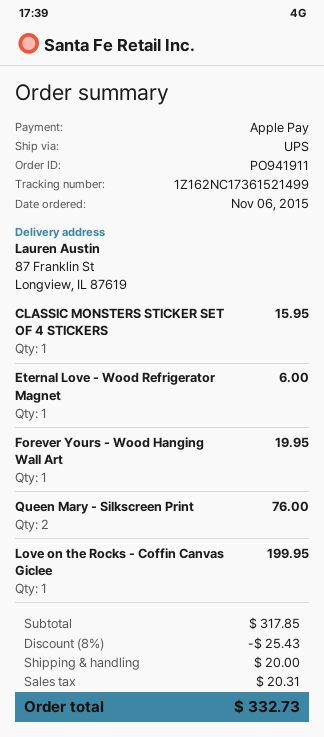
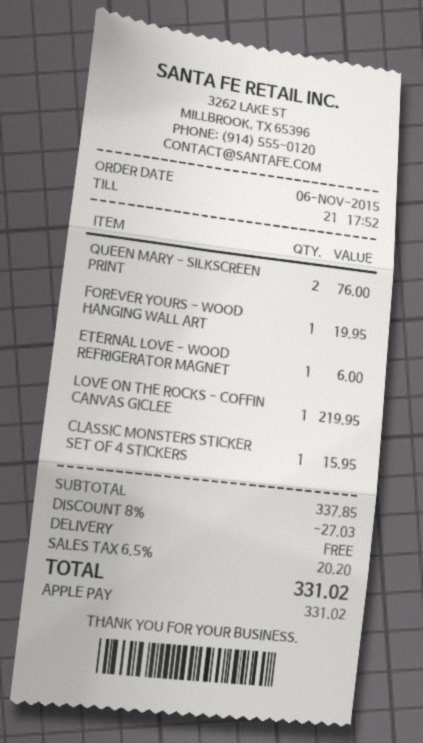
Love on the Rocks - Coffin Canvas Giclee: 1 for 199.95 -> 1 for 219.95
subtotal: 317.85 -> 337.85
discount: 8% = 25.43 -> 8% = 27.03
shipping: 20.00 -> 0.00
tax: 20.31 -> 20.20
total: 332.73 -> 331.02

